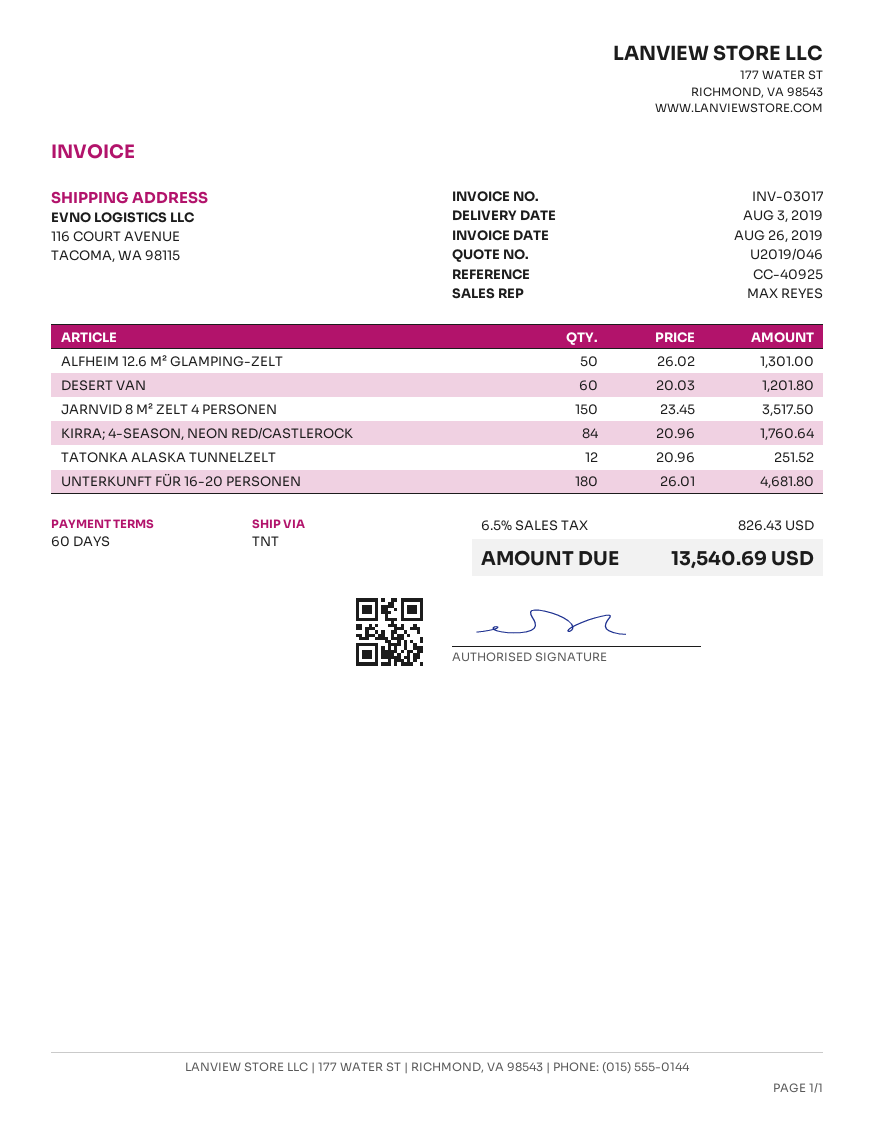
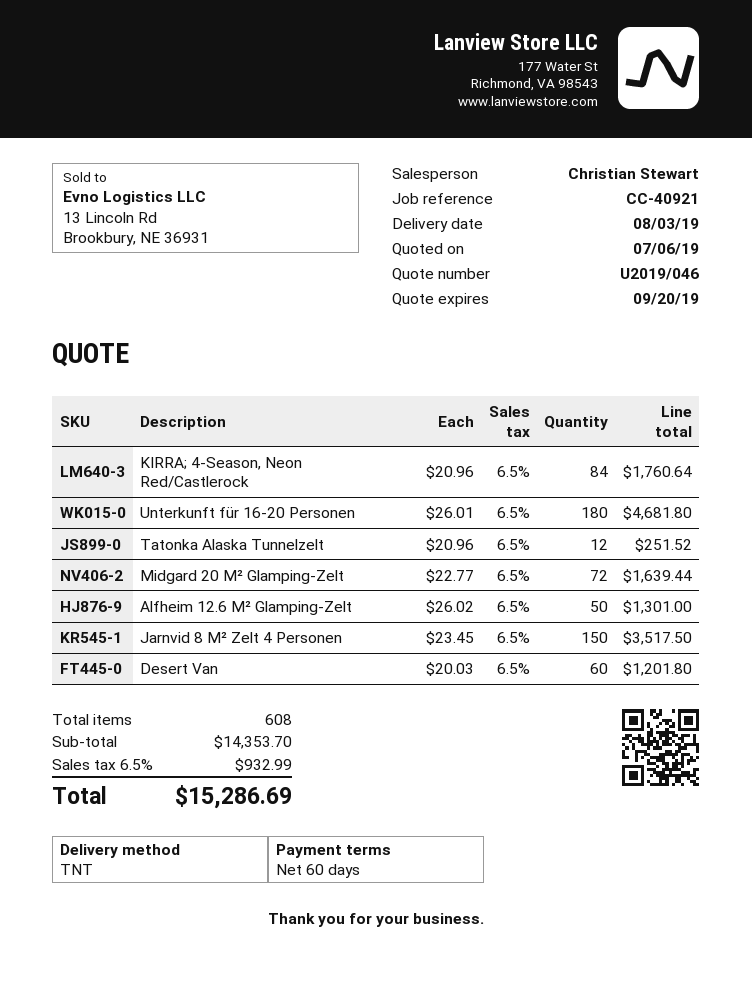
reference: CC-40925 -> CC-40921
sales rep: MAX REYES -> Christian Stewart
Midgard 20 M² Glamping-Zelt: none -> 72 x 22.77 = 1639.44
tax: 6.5% = 826.43 -> 6.5% = 932.99
total: 13540.69 -> 15286.69

